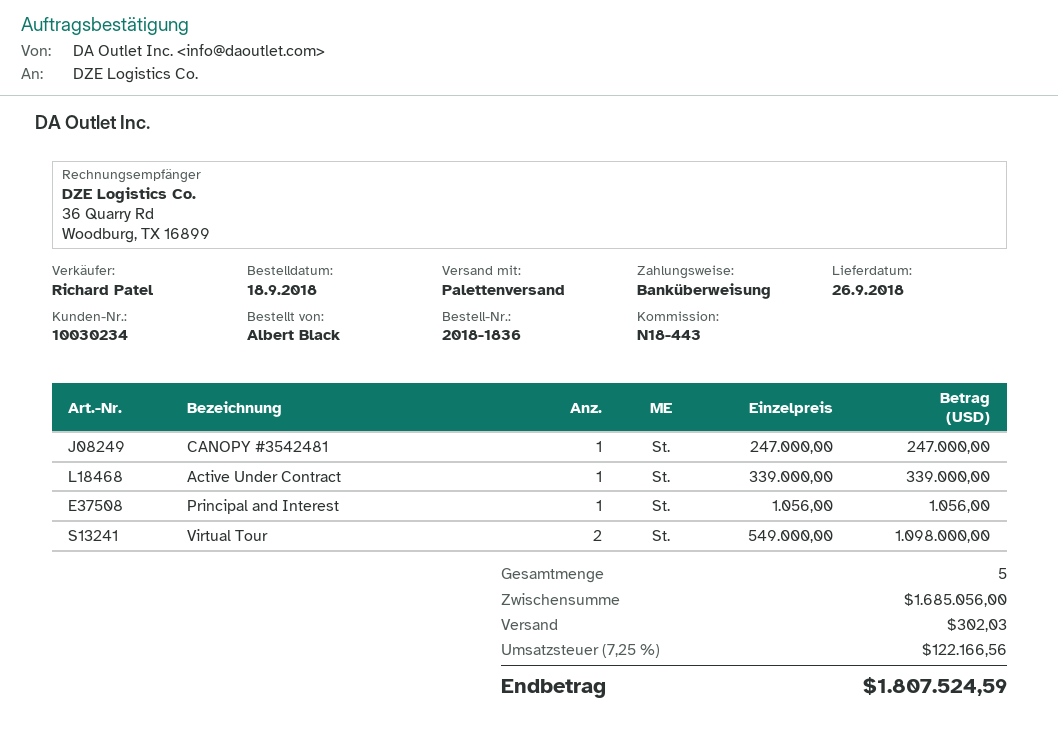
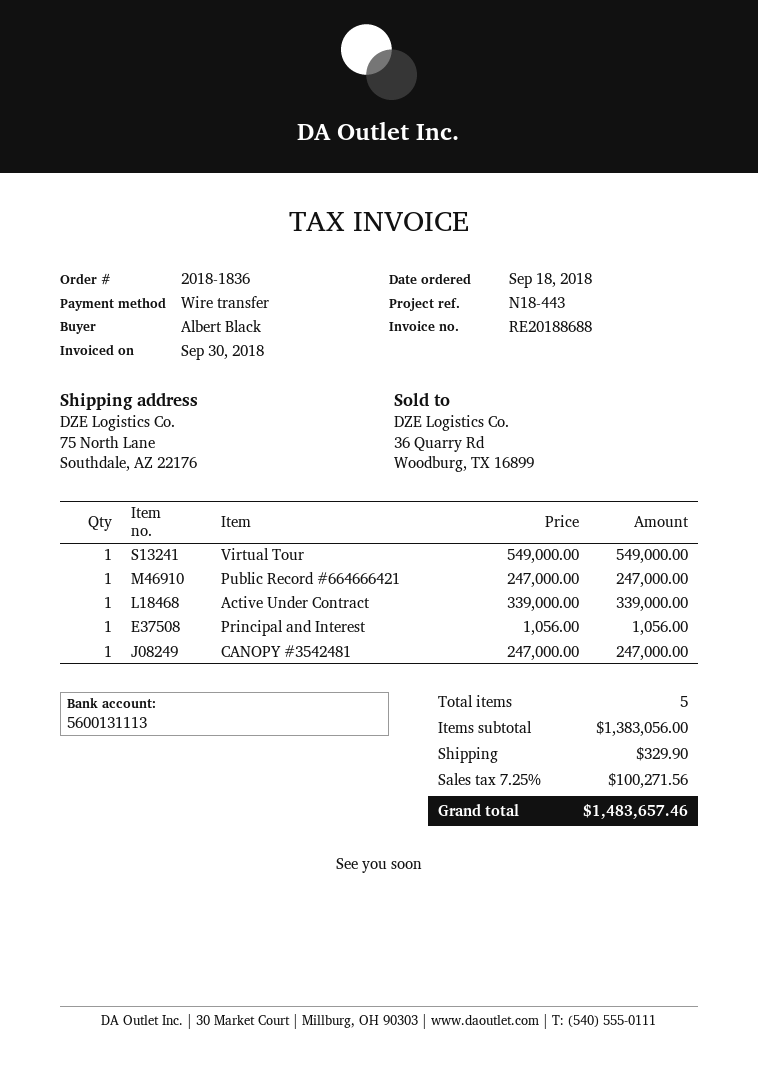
Virtual Tour: 2 x 549000.00 = 1098000.00 -> 1 x 549000.00 = 549000.00
Public Record #664666421: none -> 1 x 247000.00 = 247000.00
subtotal: 1685056.00 -> 1383056.00
shipping: 302.03 -> 329.90
tax: 7.25% = 122166.56 -> 7.25% = 100271.56
total: 1807524.59 -> 1483657.46

